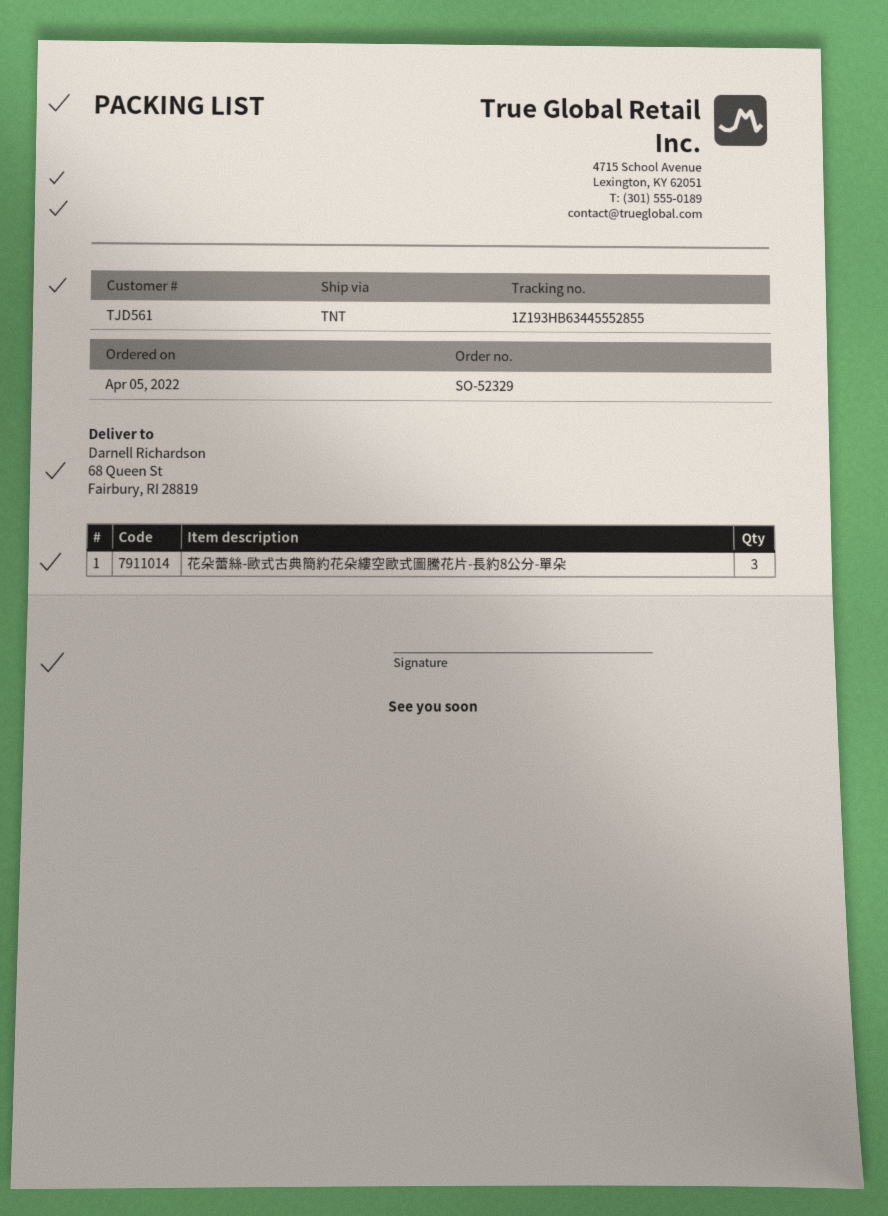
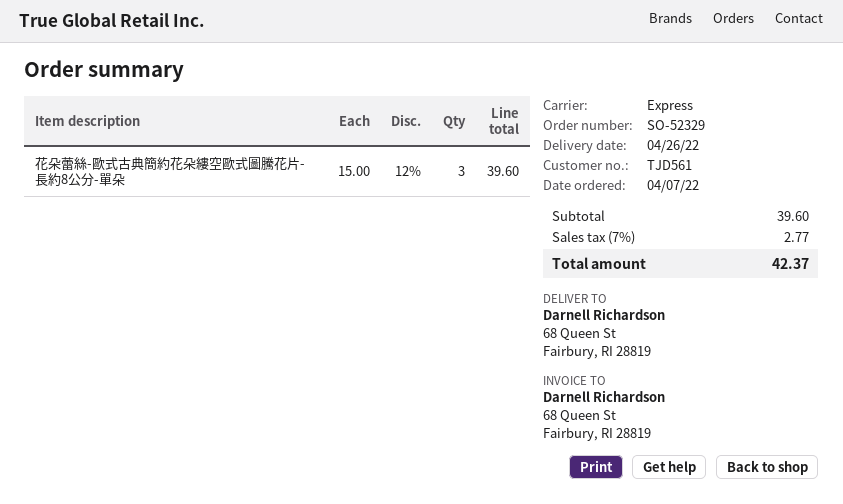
order date: 2022-04-05 -> 2022-04-07
shipping method: TNT -> express

